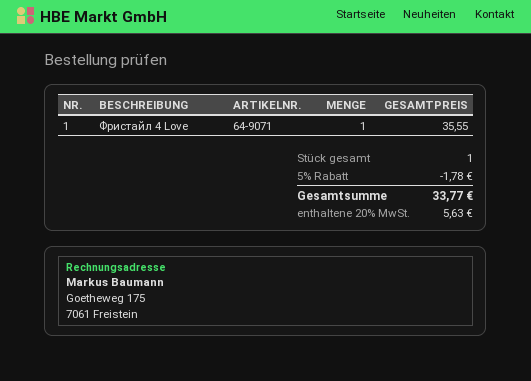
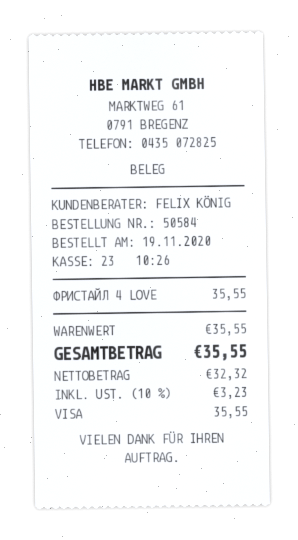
discount: 5% = 1.78 -> none
tax: 20% = 5.63 -> 10% = 3.23
total: 33.77 -> 35.55

